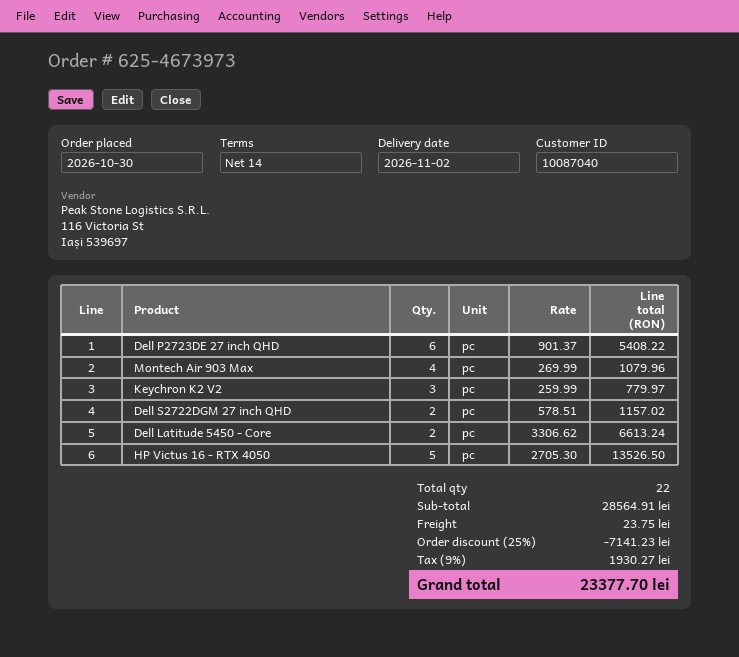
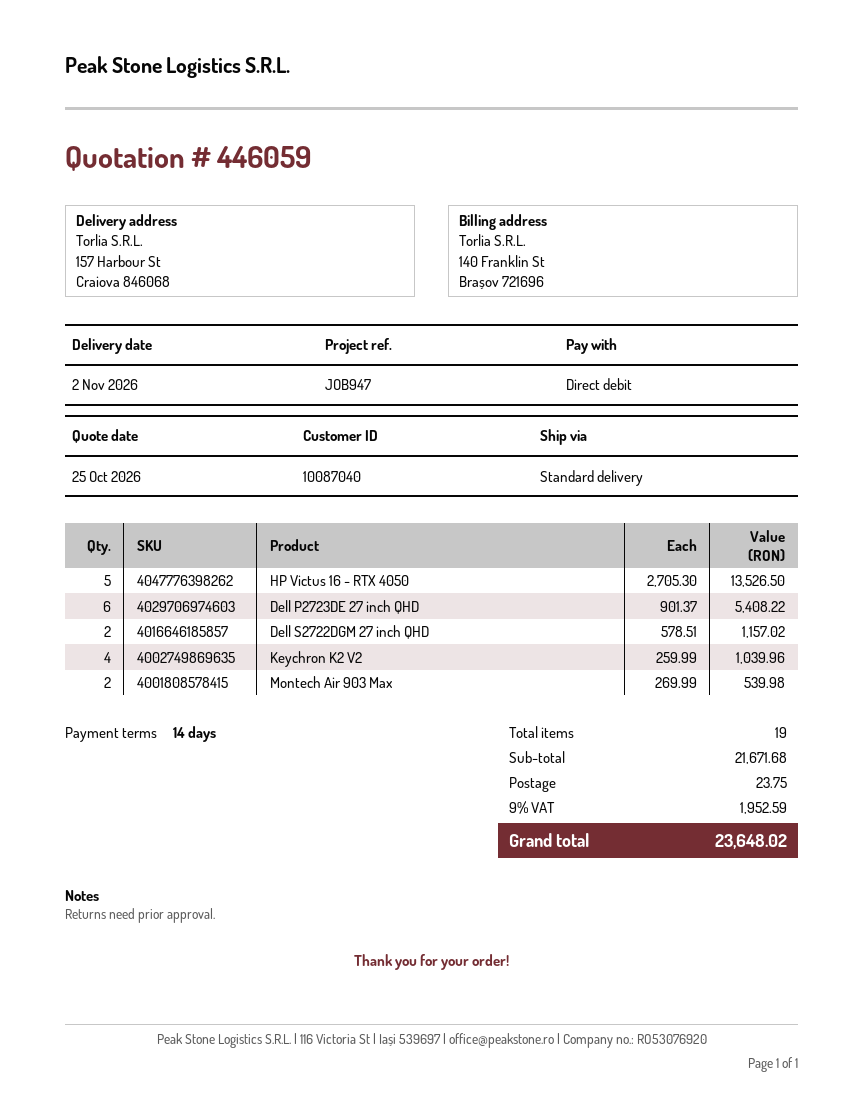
Montech Air 903 Max: 4 x 269.99 = 1079.96 -> 2 x 269.99 = 539.98
Keychron K2 V2: 3 x 259.99 = 779.97 -> 4 x 259.99 = 1039.96
Dell Latitude 5450 - Core: 2 x 3306.62 = 6613.24 -> none
total quantity: 22 -> 19
subtotal: 28564.91 -> 21671.68
discount: 25% = 7141.23 -> none
tax: 9% = 1930.27 -> 9% = 1952.59
total: 23377.70 -> 23648.02

